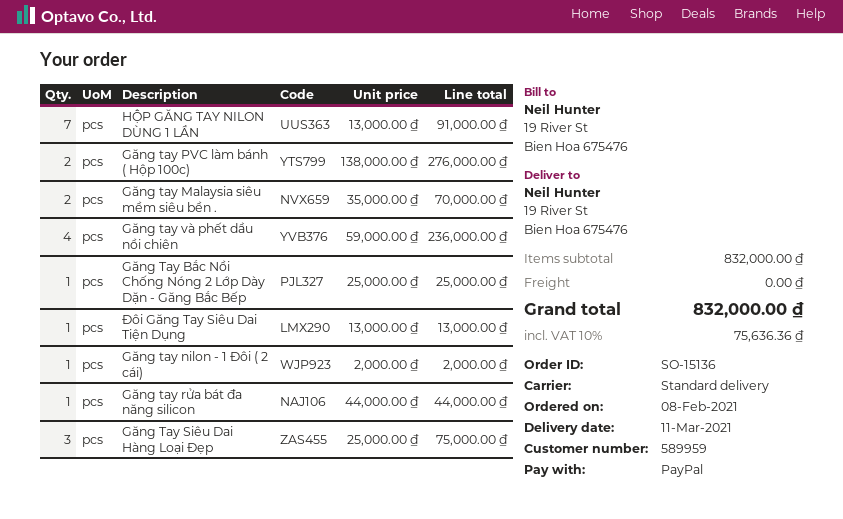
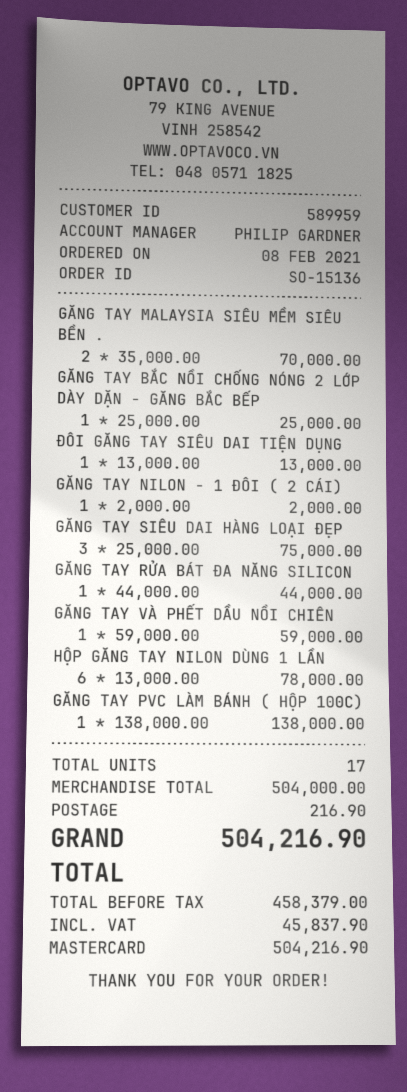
payment method: PayPal -> Mastercard
HỘP GĂNG TAY NILON DÙNG 1 LẦN: 7 x 13000.00 = 91000.00 -> 6 x 13000.00 = 78000.00
Găng tay PVC làm bánh ( Hộp 100c): 2 x 138000.00 = 276000.00 -> 1 x 138000.00 = 138000.00
Găng tay và phết dầu nồi chiên: 4 x 59000.00 = 236000.00 -> 1 x 59000.00 = 59000.00
subtotal: 832000.00 -> 504000.00
shipping: 0.00 -> 216.90
tax: 75636.36 -> 45837.90
total: 832000.00 -> 504216.90

